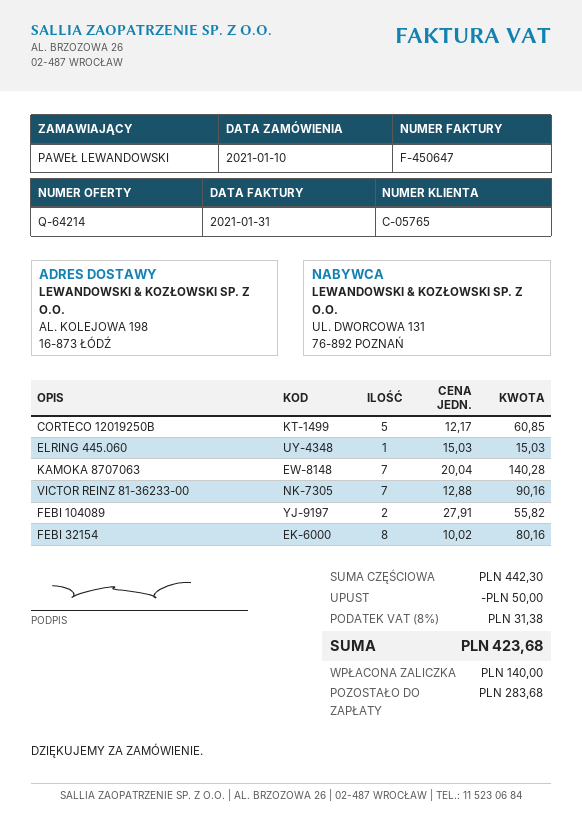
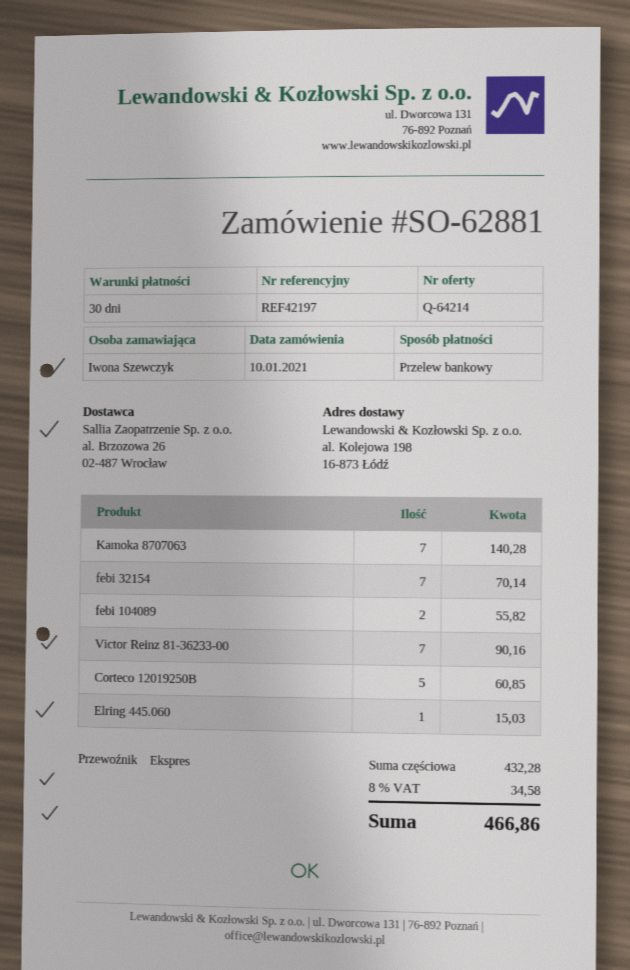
ordered by: PAWEŁ LEWANDOWSKI -> Iwona Szewczyk
FEBI 32154: 8 for 80.16 -> 7 for 70.14
subtotal: 442.30 -> 432.28
discount: 50.00 -> none
tax: 8% = 31.38 -> 8% = 34.58
total: 423.68 -> 466.86

